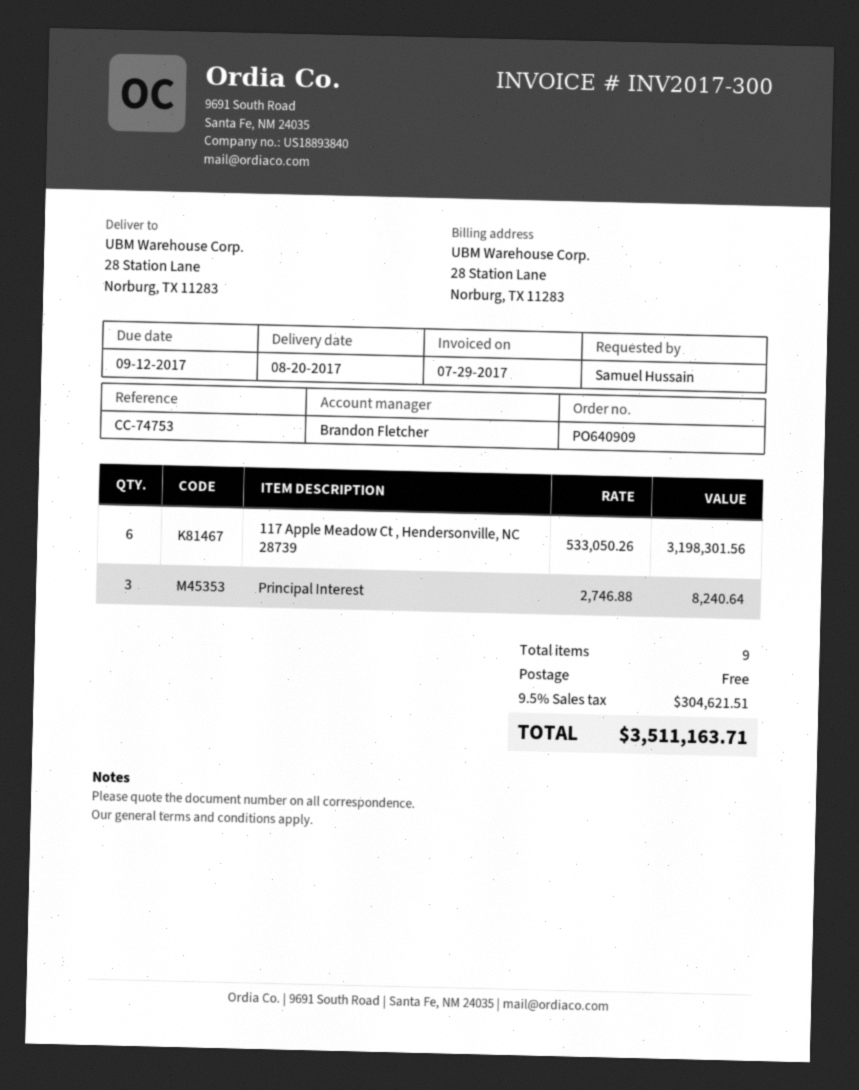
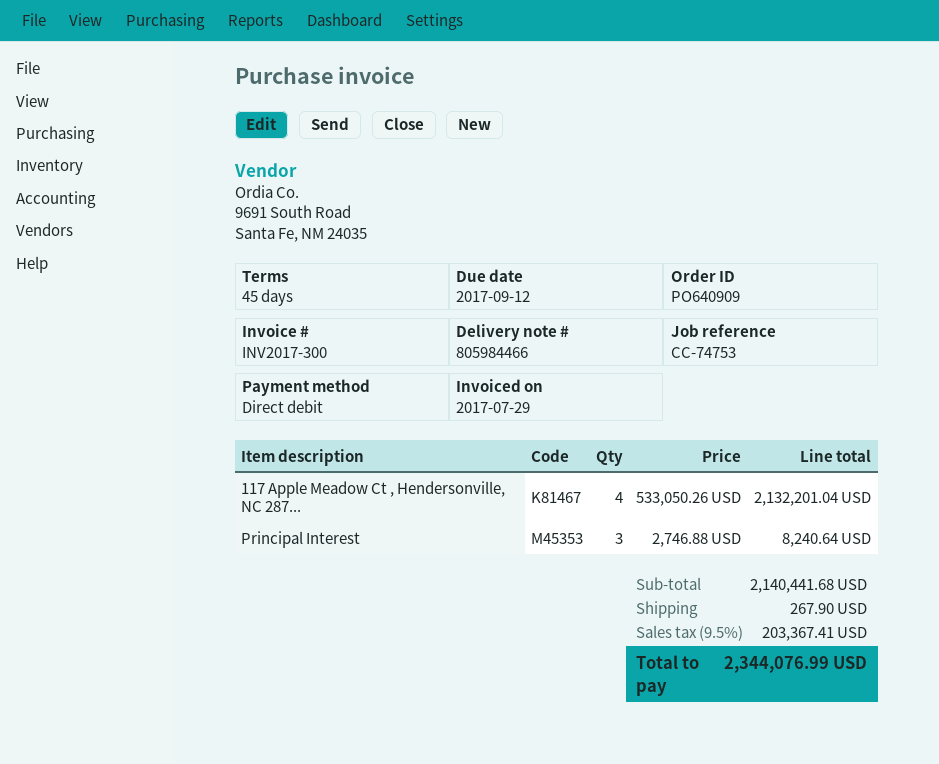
117 Apple Meadow Ct , Hendersonville, NC 28739: 6 x 533050.26 = 3198301.56 -> 4 x 533050.26 = 2132201.04
shipping: 0.00 -> 267.90
tax: 9.5% = 304621.51 -> 9.5% = 203367.41
total: 3511163.71 -> 2344076.99

